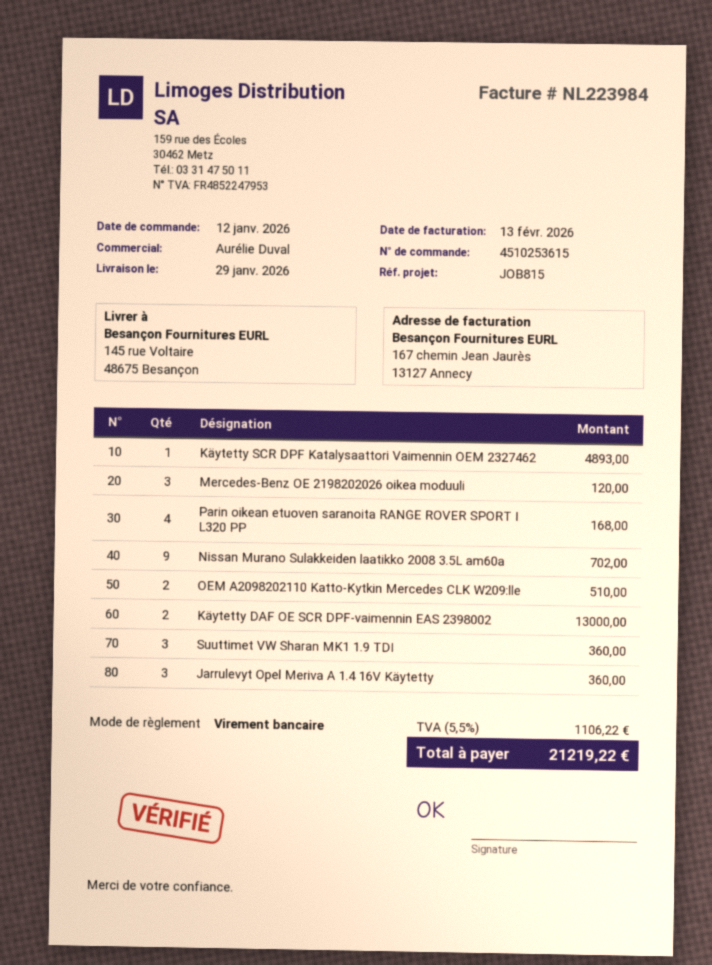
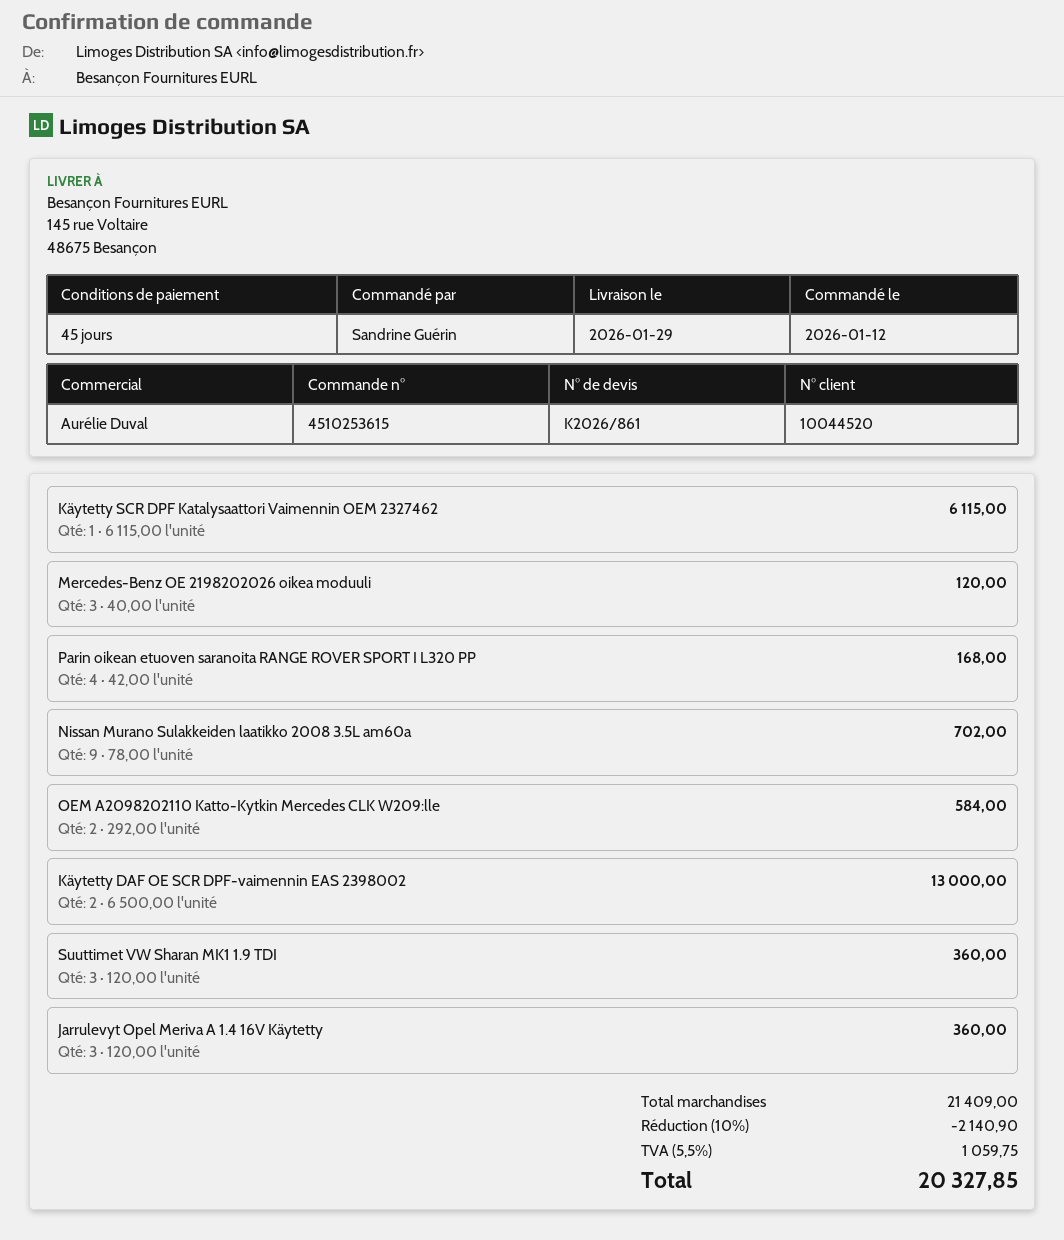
Käytetty SCR DPF Katalysaattori Vaimennin OEM 2327462: 1 for 4893.00 -> 1 for 6115.00
OEM A2098202110 Katto-Kytkin Mercedes CLK W209:lle: 2 for 510.00 -> 2 for 584.00
discount: none -> 10% = 2140.90
tax: 5.5% = 1106.22 -> 5.5% = 1059.75
total: 21219.22 -> 20327.85

